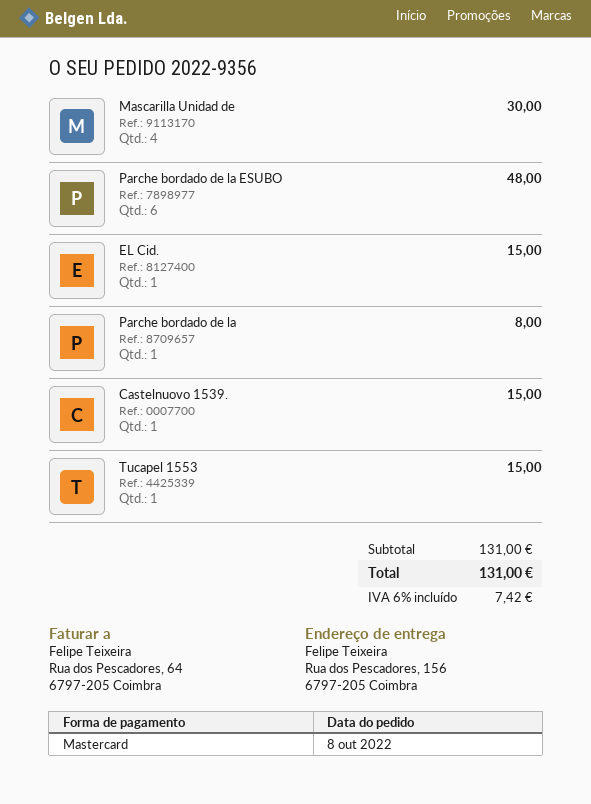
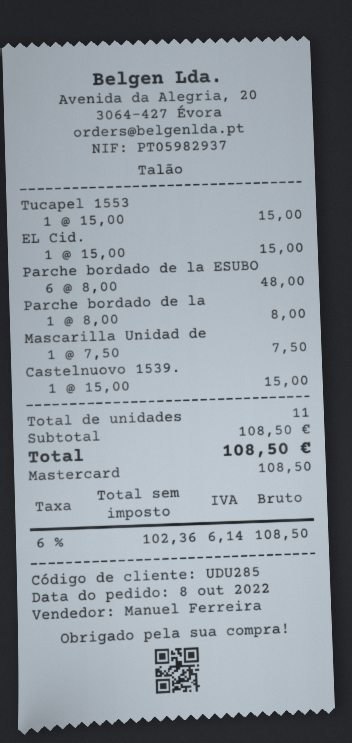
Mascarilla Unidad de: 4 for 30.00 -> 1 for 7.50
subtotal: 131.00 -> 108.50
tax: 6% = 7.42 -> 6% = 6.14
total: 131.00 -> 108.50

